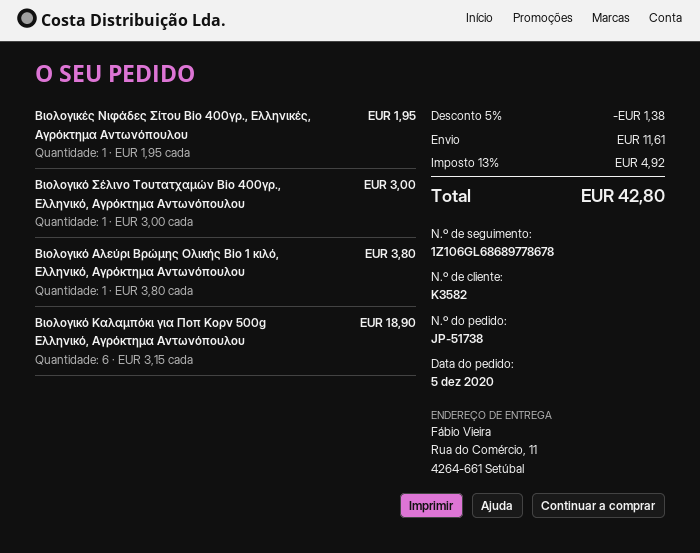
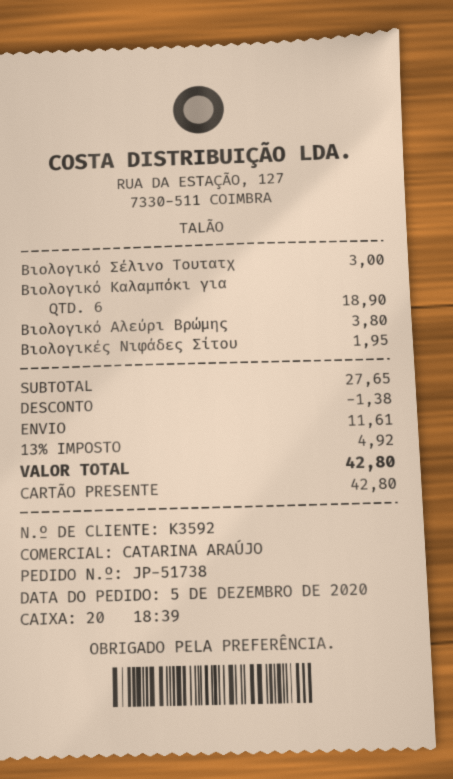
customer number: K3582 -> K3592

